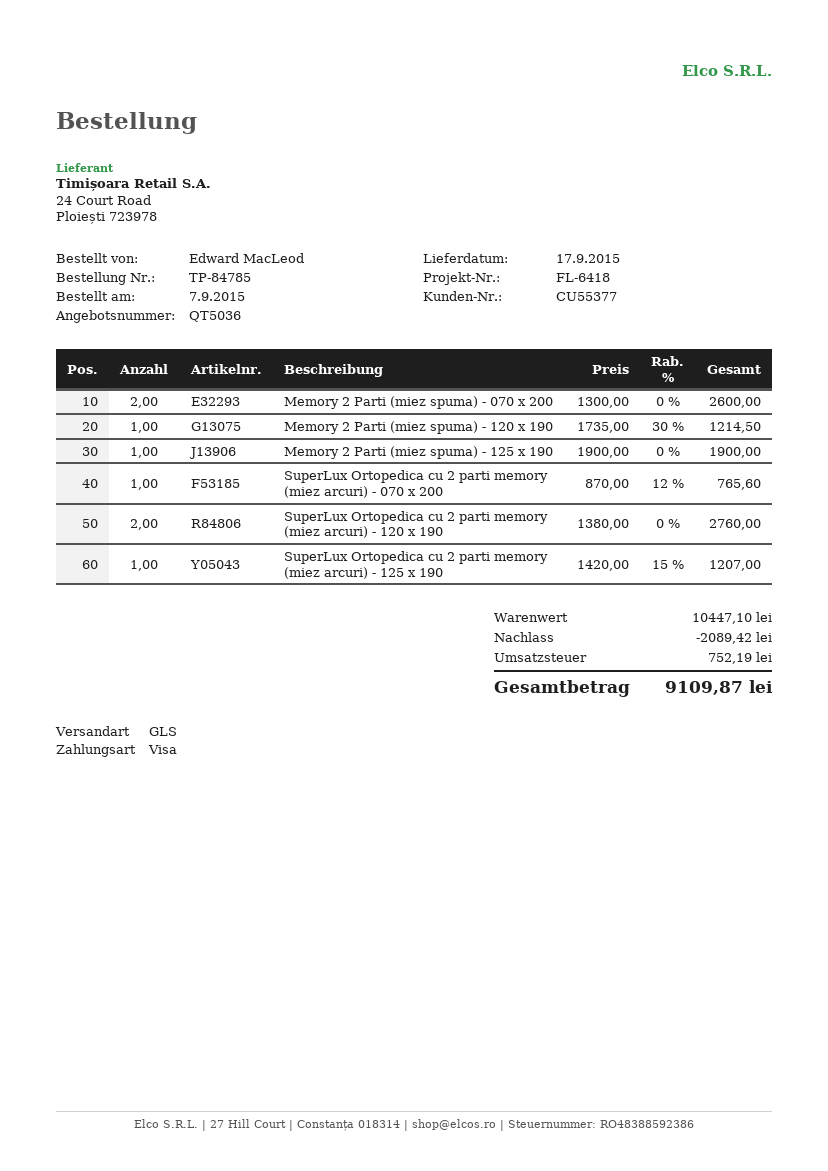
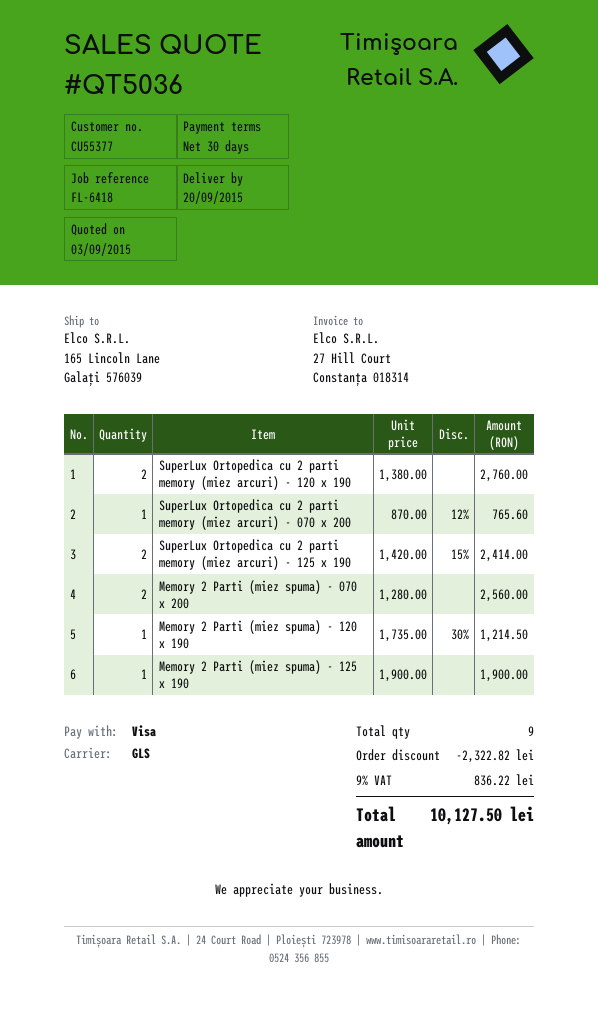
delivery date: 2015-09-17 -> 2015-09-20
Memory 2 Parti (miez spuma) - 070 x 200: 2 x 1300.00 = 2600.00 -> 2 x 1280.00 = 2560.00
SuperLux Ortopedica cu 2 parti memory (miez arcuri) - 125 x 190: 1 x 1420.00 - 15% = 1207.00 -> 2 x 1420.00 - 15% = 2414.00
discount: 2089.42 -> 2322.82
tax: 752.19 -> 836.22
total: 9109.87 -> 10127.50

